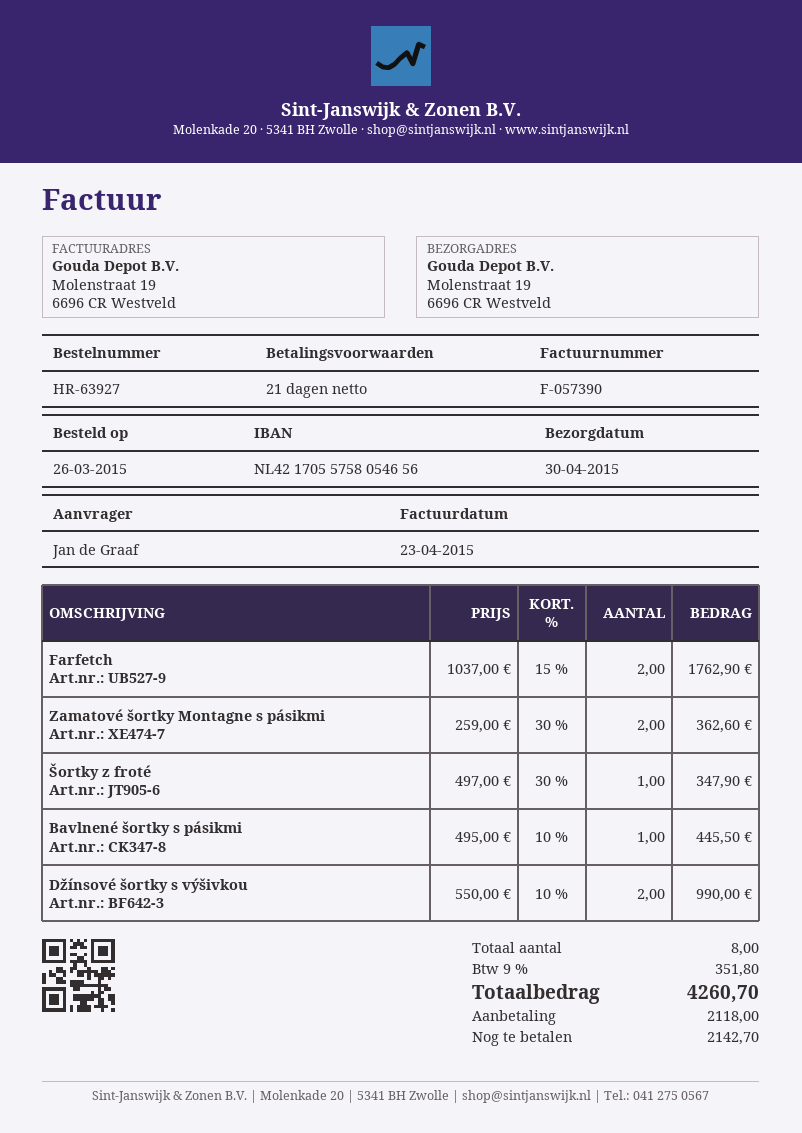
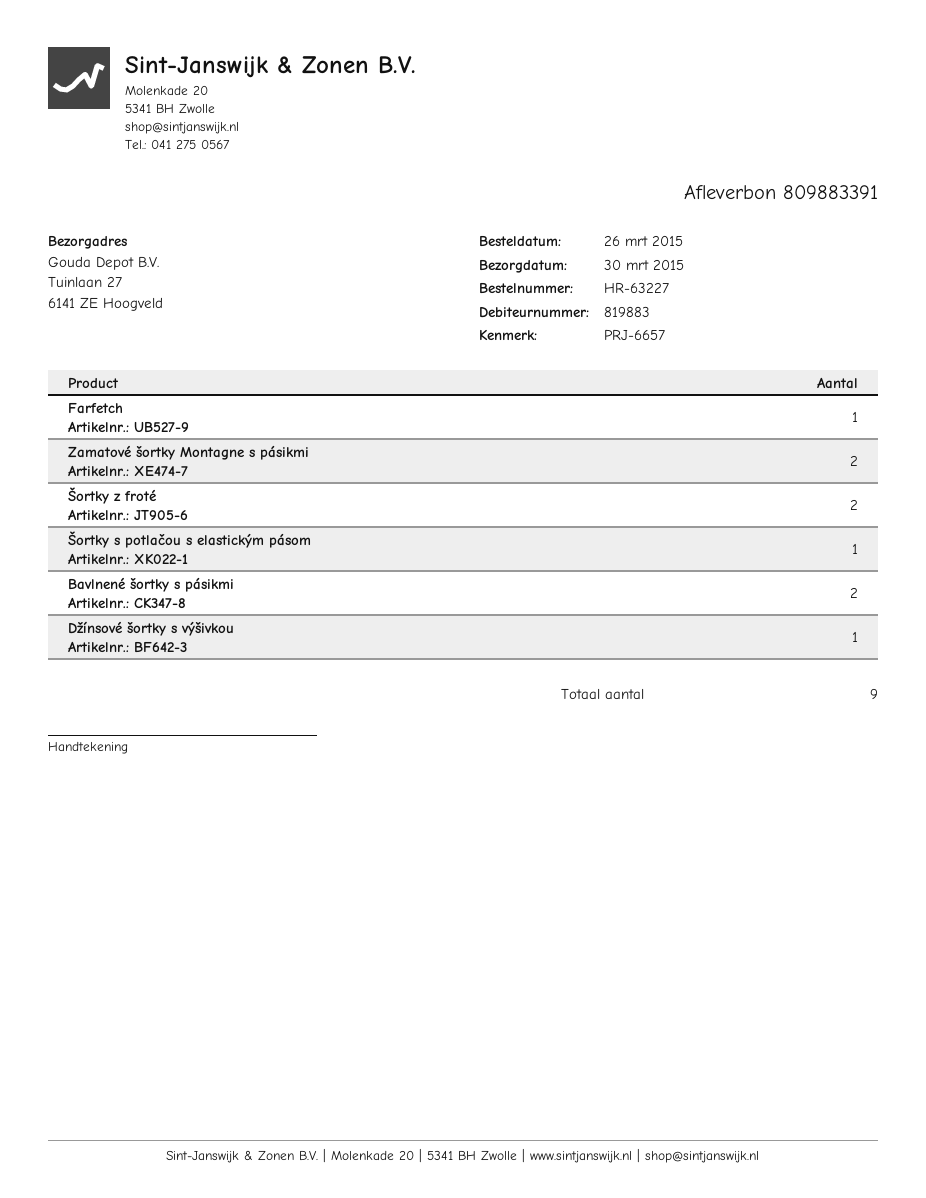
order number: HR-63927 -> HR-63227
delivery date: 2015-04-30 -> 2015-03-30
ship to: Molenstraat 19, 6696 CR Westveld -> Tuinlaan 27, 6141 ZE Hoogveld
Farfetch: 2 -> 1
Šortky z froté: 1 -> 2
Bavlnené šortky s pásikmi: 1 -> 2
Džínsové šortky s výšivkou: 2 -> 1
Šortky s potlačou s elastickým pásom: none -> 1
total quantity: 8 -> 9

